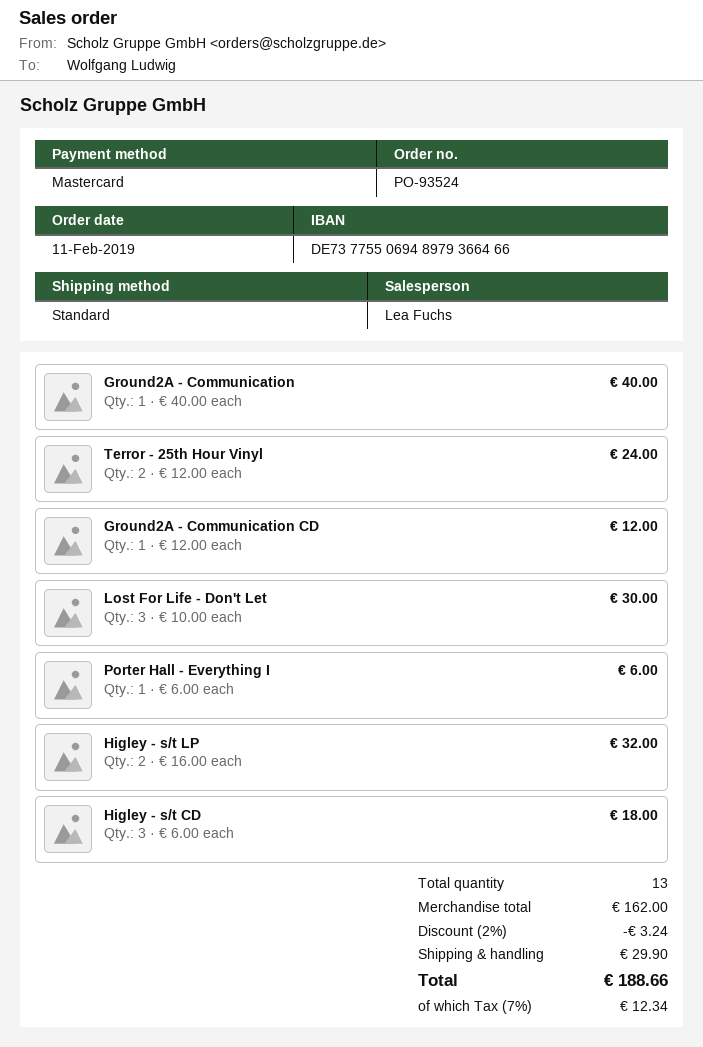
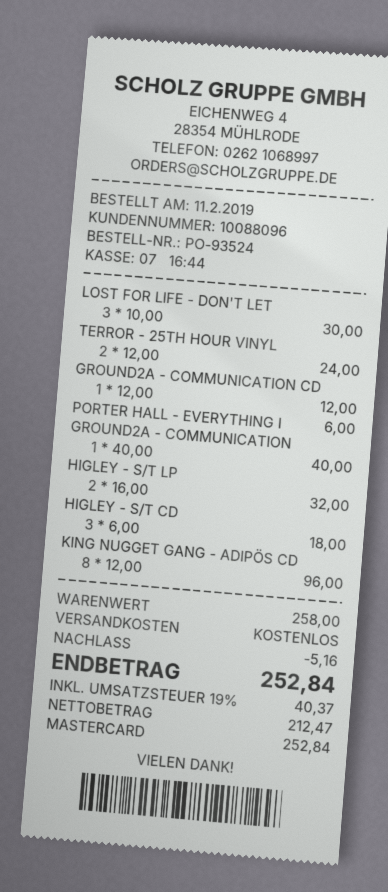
KING NUGGET GANG - ADIPÖS CD: none -> 8 x 12.00 = 96.00
subtotal: 162.00 -> 258.00
discount: 3.24 -> 5.16
shipping: 29.90 -> 0.00
tax: 7% = 12.34 -> 19% = 40.37
total: 188.66 -> 252.84

